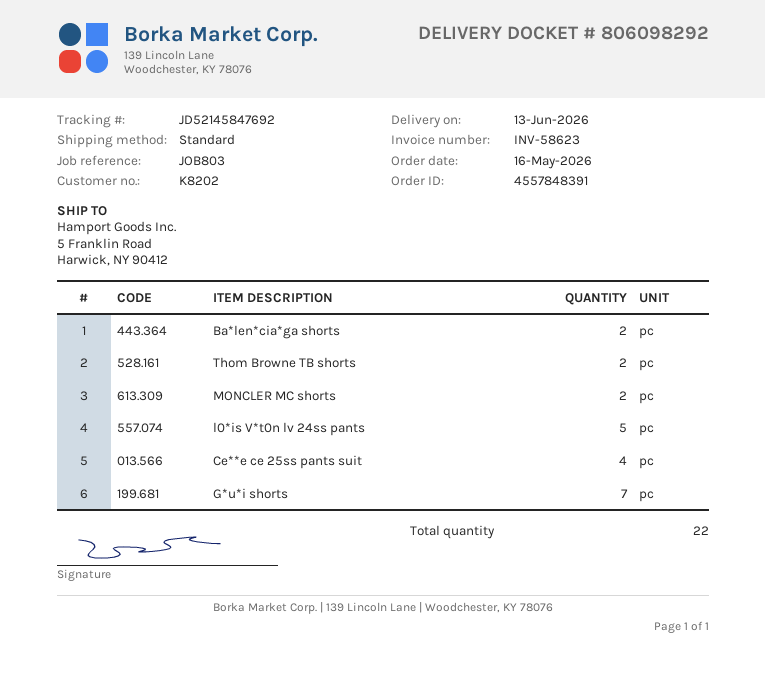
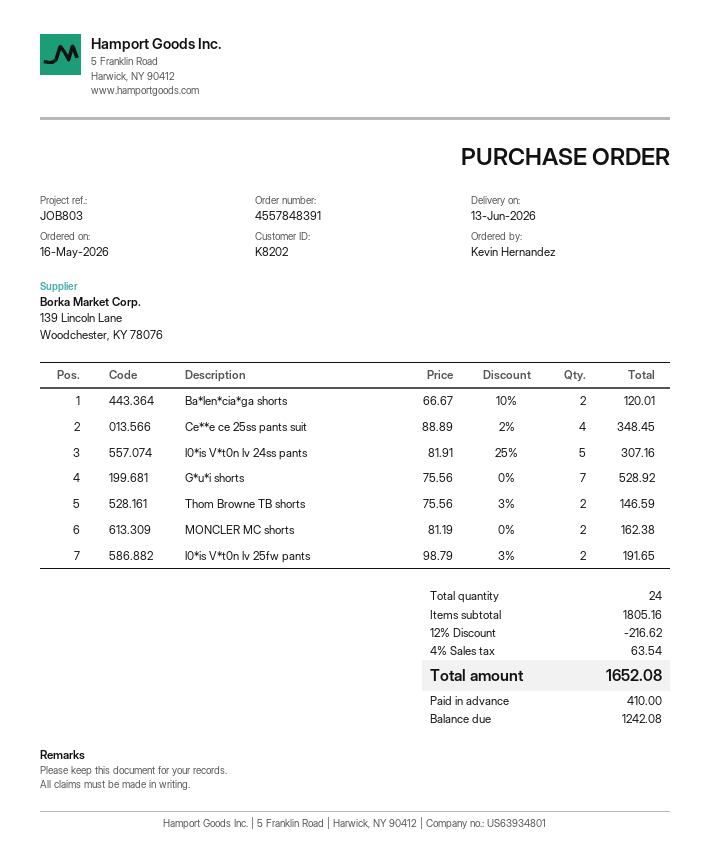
l0*is V*t0n lv 25fw pants: none -> 2
total quantity: 22 -> 24

